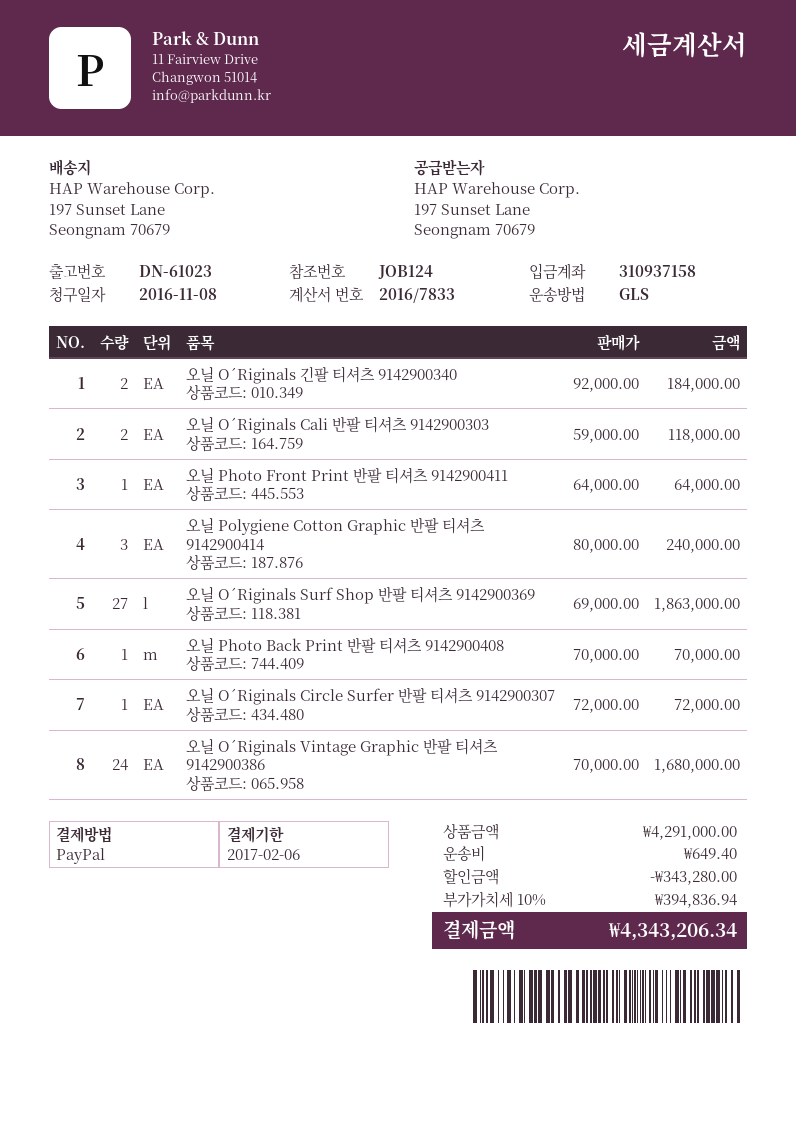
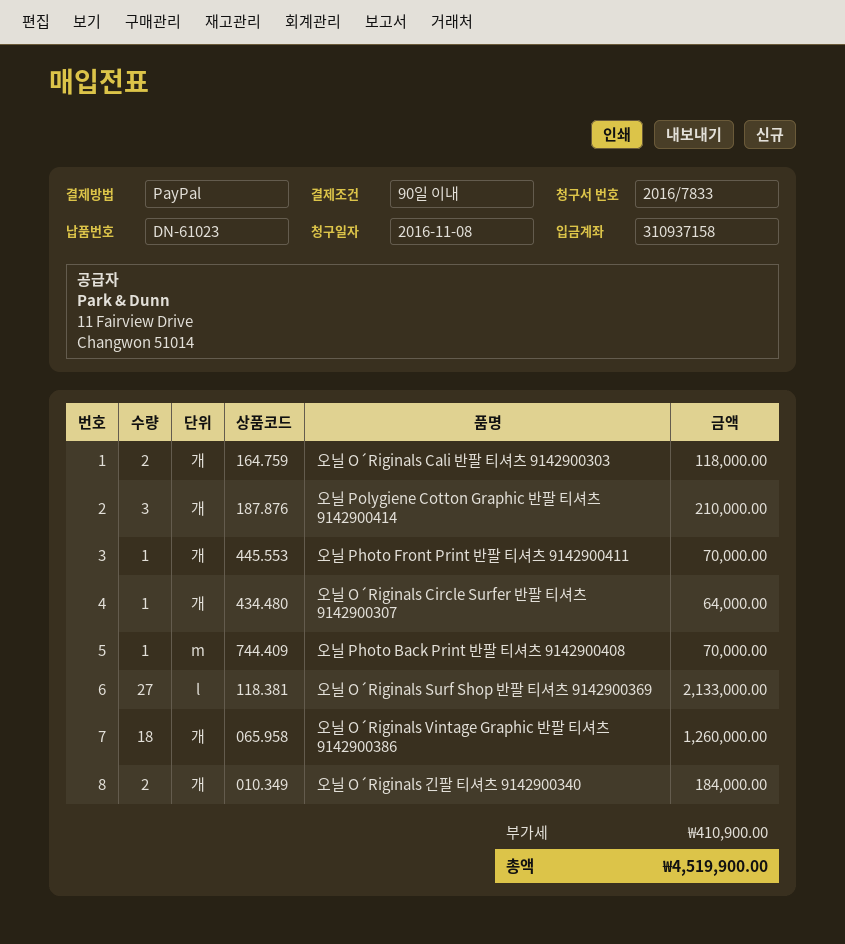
오닐 Photo Front Print 반팔 티셔츠 9142900411: 1 for 64000.00 -> 1 for 70000.00
오닐 Polygiene Cotton Graphic 반팔 티셔츠 9142900414: 3 for 240000.00 -> 3 for 210000.00
오닐 O´Riginals Surf Shop 반팔 티셔츠 9142900369: 27 for 1863000.00 -> 27 for 2133000.00
오닐 O´Riginals Circle Surfer 반팔 티셔츠 9142900307: 1 for 72000.00 -> 1 for 64000.00
오닐 O´Riginals Vintage Graphic 반팔 티셔츠 9142900386: 24 for 1680000.00 -> 18 for 1260000.00
discount: 343280.00 -> none
shipping: 649.40 -> none
tax: 394836.94 -> 410900.00
total: 4343206.34 -> 4519900.00

